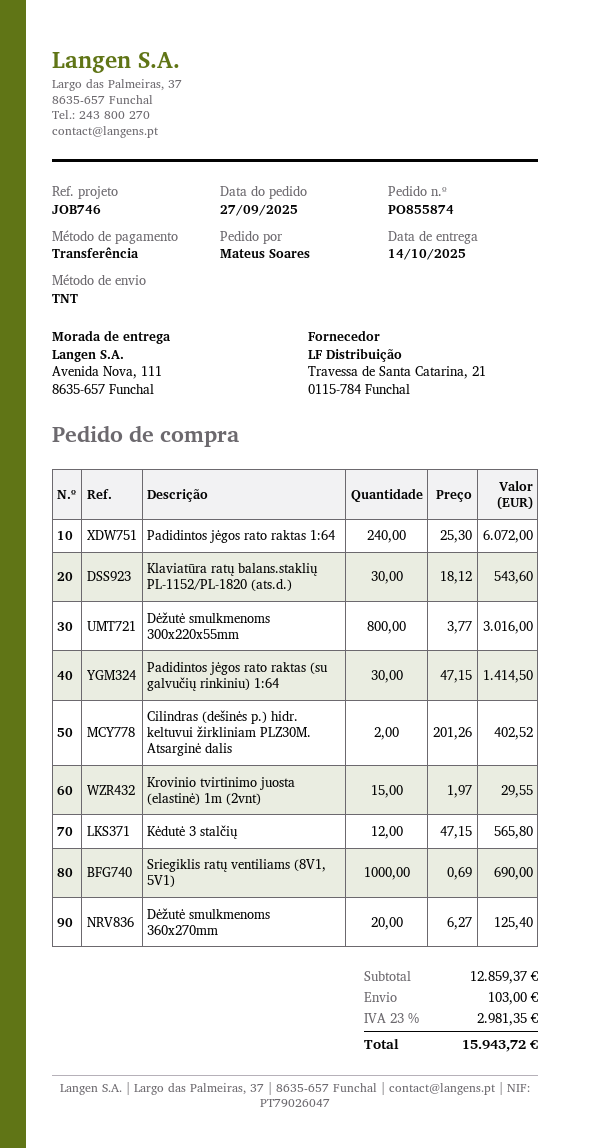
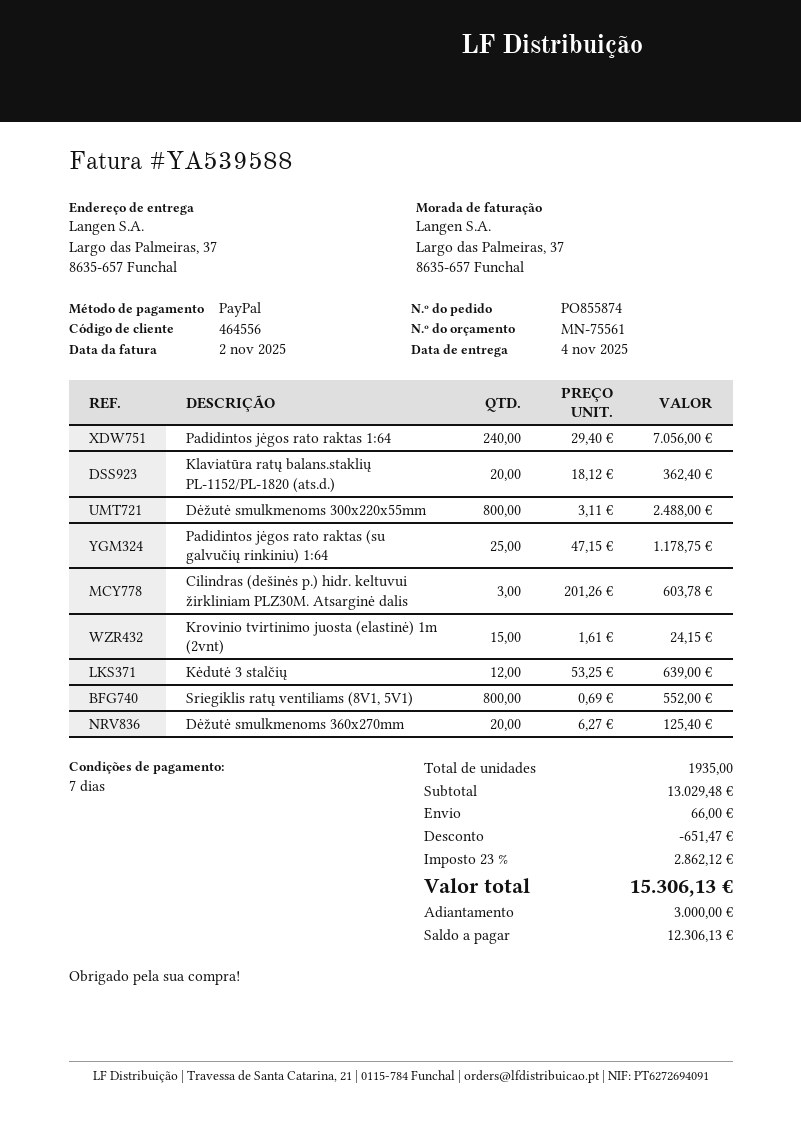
delivery date: 2025-10-14 -> 2025-11-04
payment method: bank transfer -> PayPal
ship to: Avenida Nova, 111, 8635-657 Funchal -> Largo das Palmeiras, 37, 8635-657 Funchal
Padidintos jėgos rato raktas 1:64: 240 x 25.30 = 6072.00 -> 240 x 29.40 = 7056.00
Klaviatūra ratų balans.staklių PL-1152/PL-1820 (ats.d.): 30 x 18.12 = 543.60 -> 20 x 18.12 = 362.40
Dėžutė smulkmenoms 300x220x55mm: 800 x 3.77 = 3016.00 -> 800 x 3.11 = 2488.00
Padidintos jėgos rato raktas (su galvučių rinkiniu) 1:64: 30 x 47.15 = 1414.50 -> 25 x 47.15 = 1178.75
Cilindras (dešinės p.) hidr. keltuvui žirkliniam PLZ30M. Atsarginė dalis: 2 x 201.26 = 402.52 -> 3 x 201.26 = 603.78
Krovinio tvirtinimo juosta (elastinė) 1m (2vnt): 15 x 1.97 = 29.55 -> 15 x 1.61 = 24.15
Kėdutė 3 stalčių: 12 x 47.15 = 565.80 -> 12 x 53.25 = 639.00
Sriegiklis ratų ventiliams (8V1, 5V1): 1000 x 0.69 = 690.00 -> 800 x 0.69 = 552.00
subtotal: 12859.37 -> 13029.48
discount: none -> 651.47
shipping: 103.00 -> 66.00
tax: 23% = 2981.35 -> 23% = 2862.12
total: 15943.72 -> 15306.13

